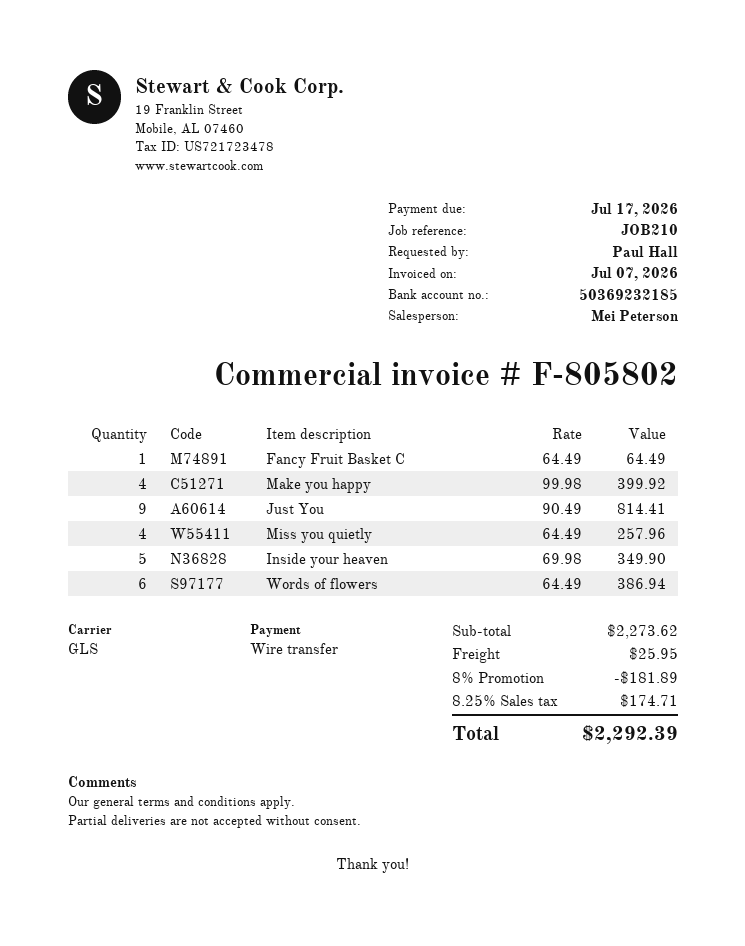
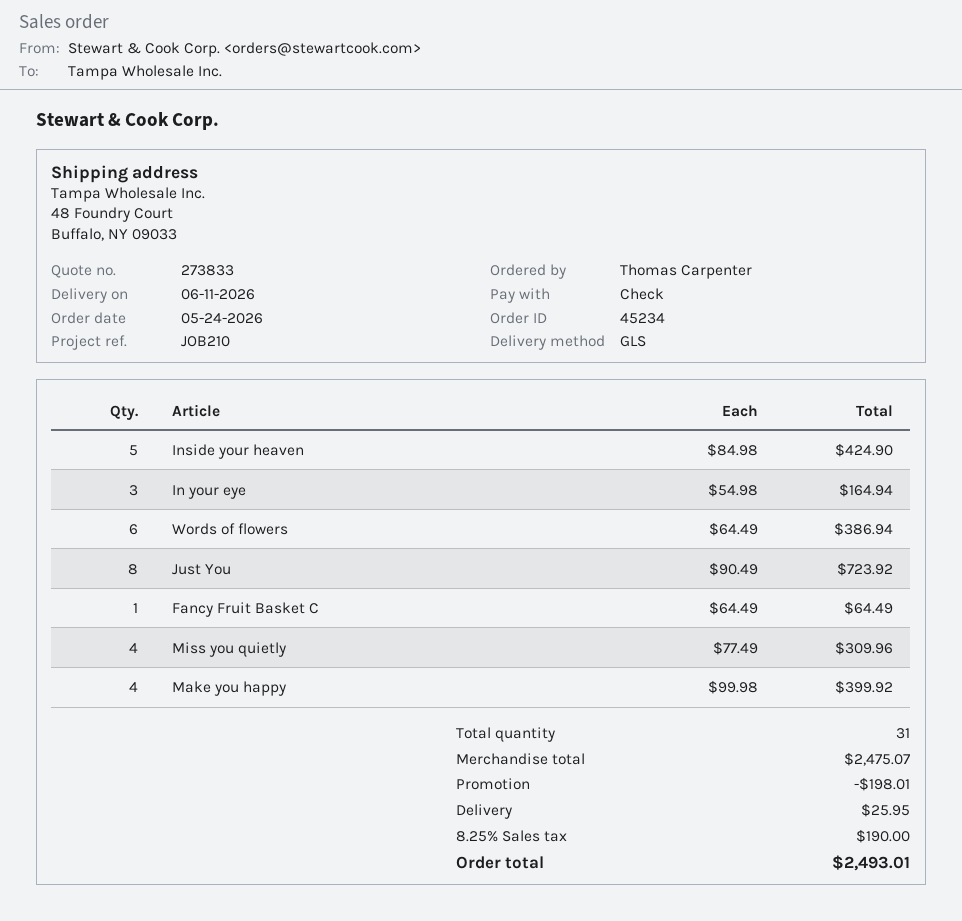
ordered by: Paul Hall -> Thomas Carpenter
payment method: bank transfer -> cheque
Just You: 9 x 90.49 = 814.41 -> 8 x 90.49 = 723.92
Miss you quietly: 4 x 64.49 = 257.96 -> 4 x 77.49 = 309.96
Inside your heaven: 5 x 69.98 = 349.90 -> 5 x 84.98 = 424.90
In your eye: none -> 3 x 54.98 = 164.94
subtotal: 2273.62 -> 2475.07
discount: 181.89 -> 198.01
tax: 8.25% = 174.71 -> 8.25% = 190.00
total: 2292.39 -> 2493.01

